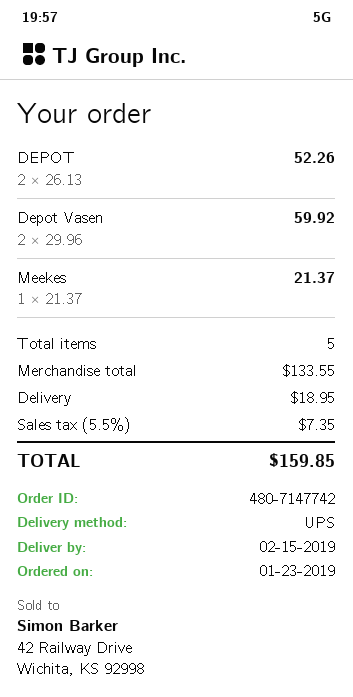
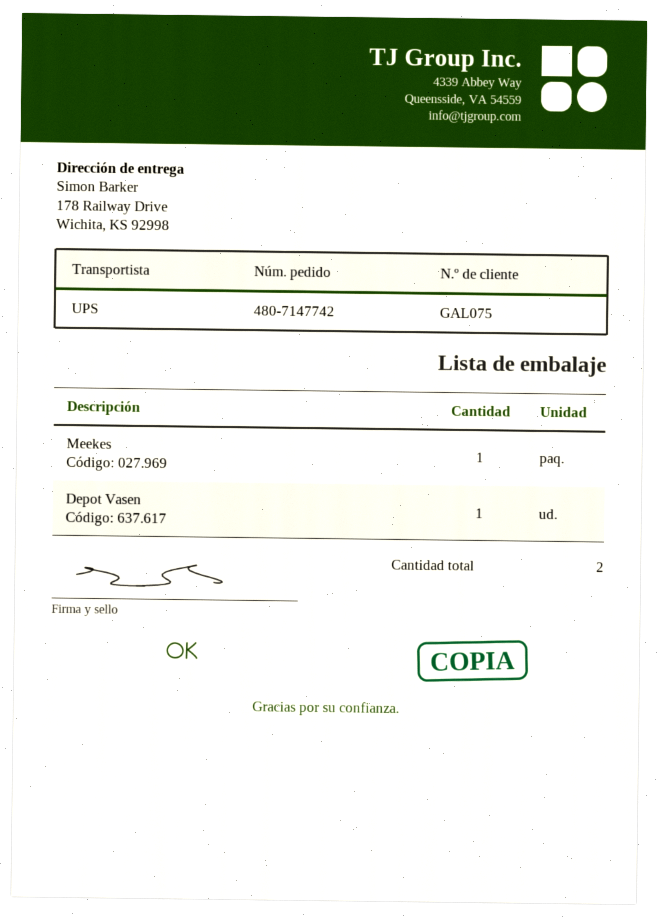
DEPOT: 2 -> none
Depot Vasen: 2 -> 1
total quantity: 5 -> 2

